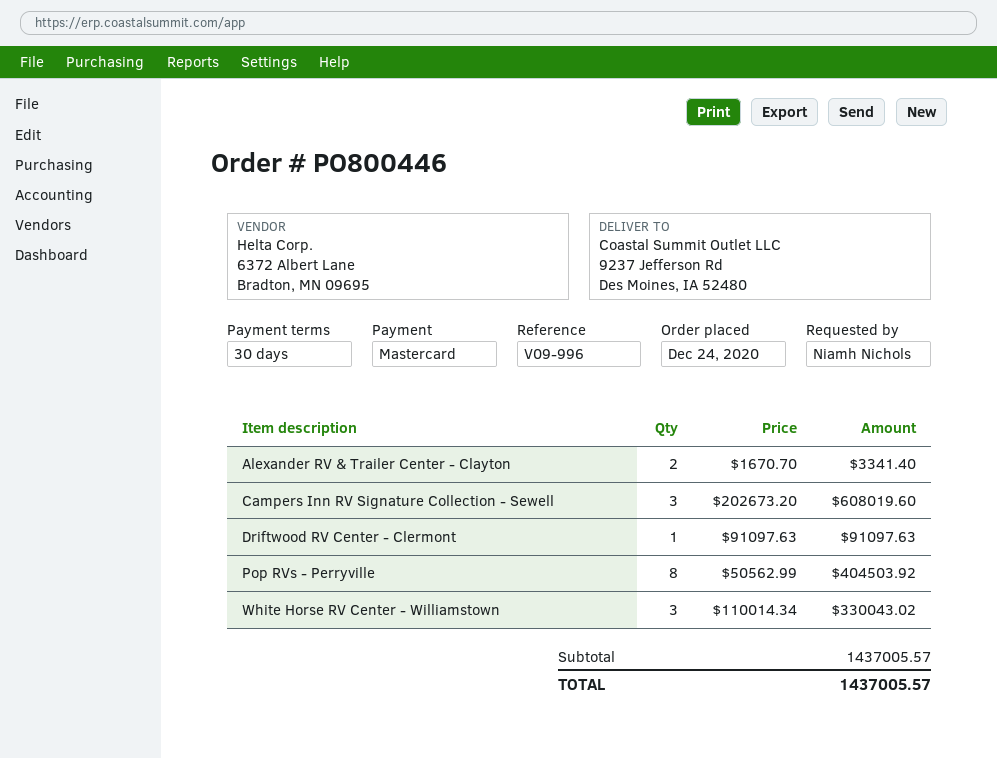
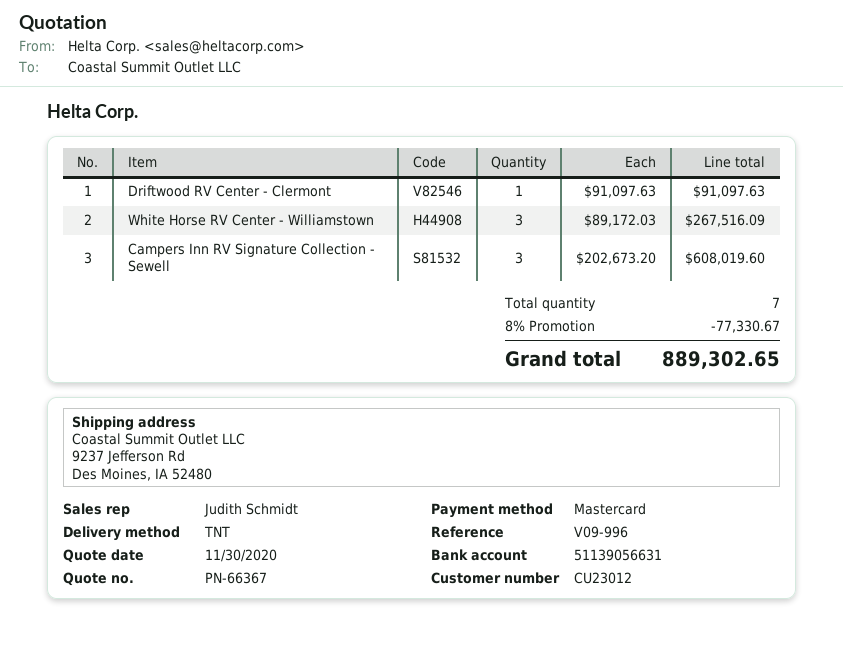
Alexander RV & Trailer Center - Clayton: 2 x 1670.70 = 3341.40 -> none
Pop RVs - Perryville: 8 x 50562.99 = 404503.92 -> none
White Horse RV Center - Williamstown: 3 x 110014.34 = 330043.02 -> 3 x 89172.03 = 267516.09
discount: none -> 8% = 77330.67
total: 1437005.57 -> 889302.65

